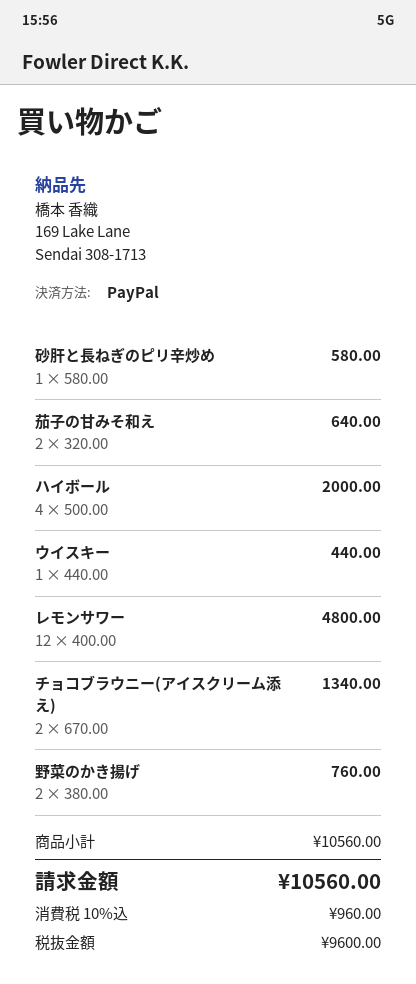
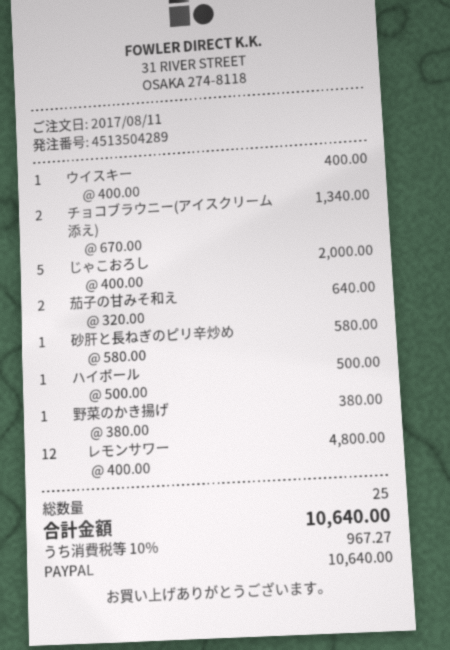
ハイボール: 4 x 500.00 = 2000.00 -> 1 x 500.00 = 500.00
ウイスキー: 1 x 440.00 = 440.00 -> 1 x 400.00 = 400.00
野菜のかき揚げ: 2 x 380.00 = 760.00 -> 1 x 380.00 = 380.00
じゃこおろし: none -> 5 x 400.00 = 2000.00
tax: 10% = 960.00 -> 10% = 967.27
total: 10560.00 -> 10640.00

